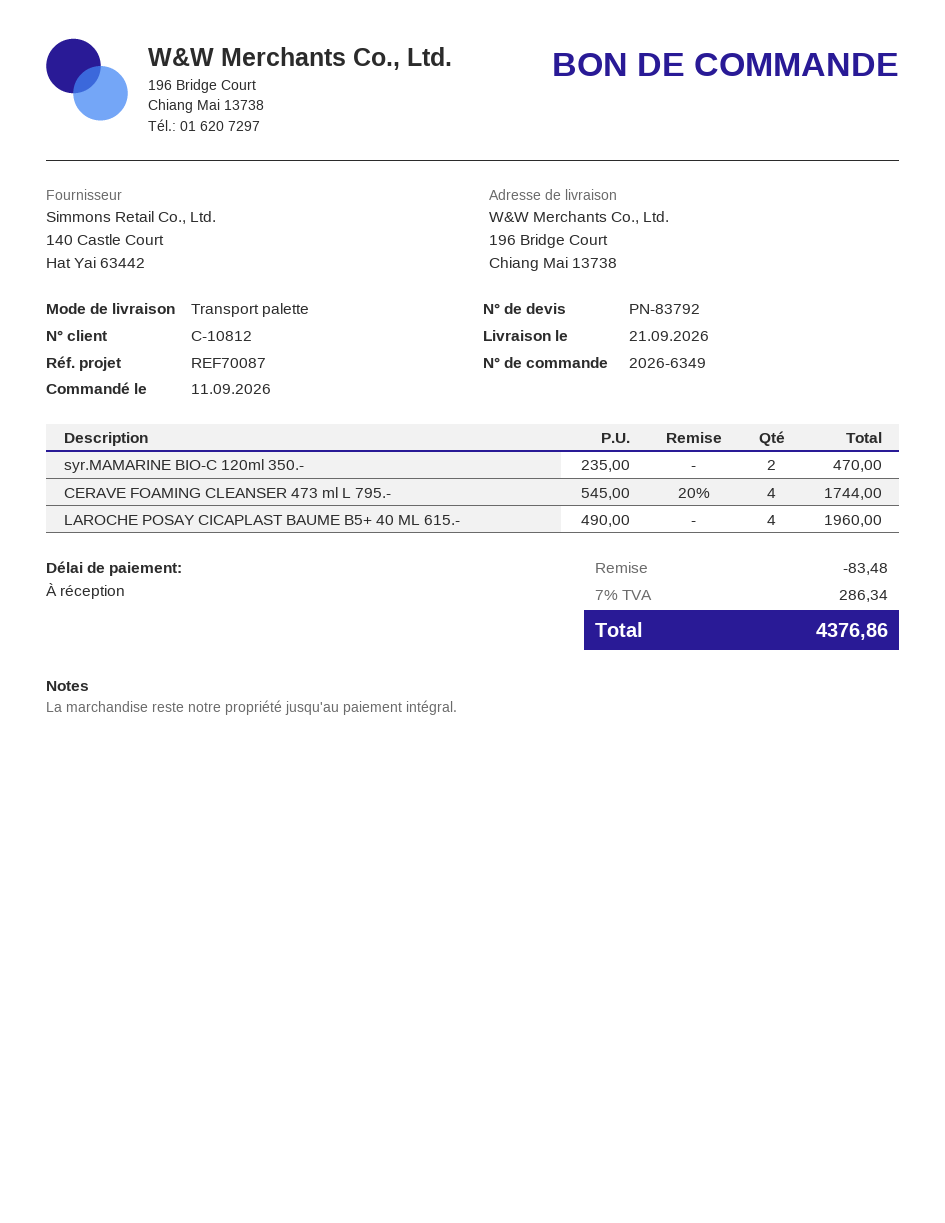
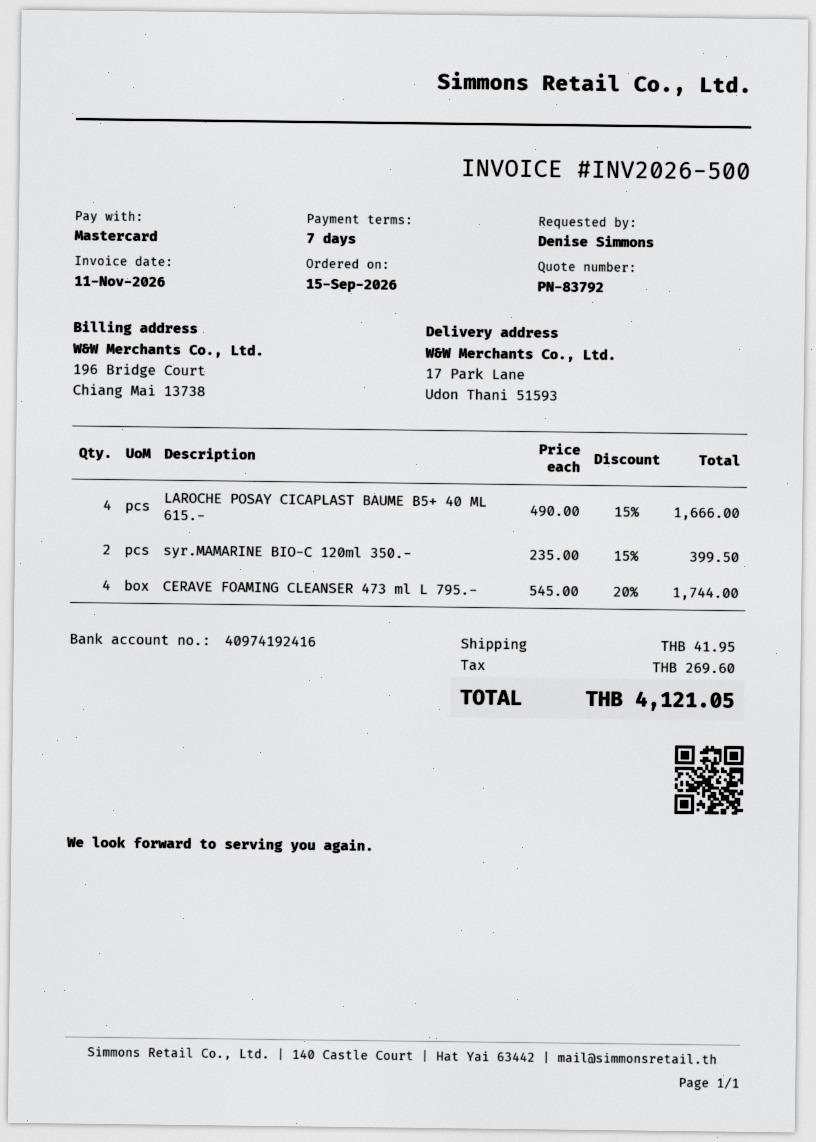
order date: 2026-09-11 -> 2026-09-15
payment terms: on receipt -> 7 days
ship to: 196 Bridge Court, Chiang Mai 13738 -> 17 Park Lane, Udon Thani 51593
syr.MAMARINE BIO-C 120ml 350.-: 2 x 235.00 = 470.00 -> 2 x 235.00 - 15% = 399.50
LAROCHE POSAY CICAPLAST BAUME B5+ 40 ML 615.-: 4 x 490.00 = 1960.00 -> 4 x 490.00 - 15% = 1666.00
discount: 83.48 -> none
shipping: none -> 41.95
tax: 286.34 -> 269.60
total: 4376.86 -> 4121.05

